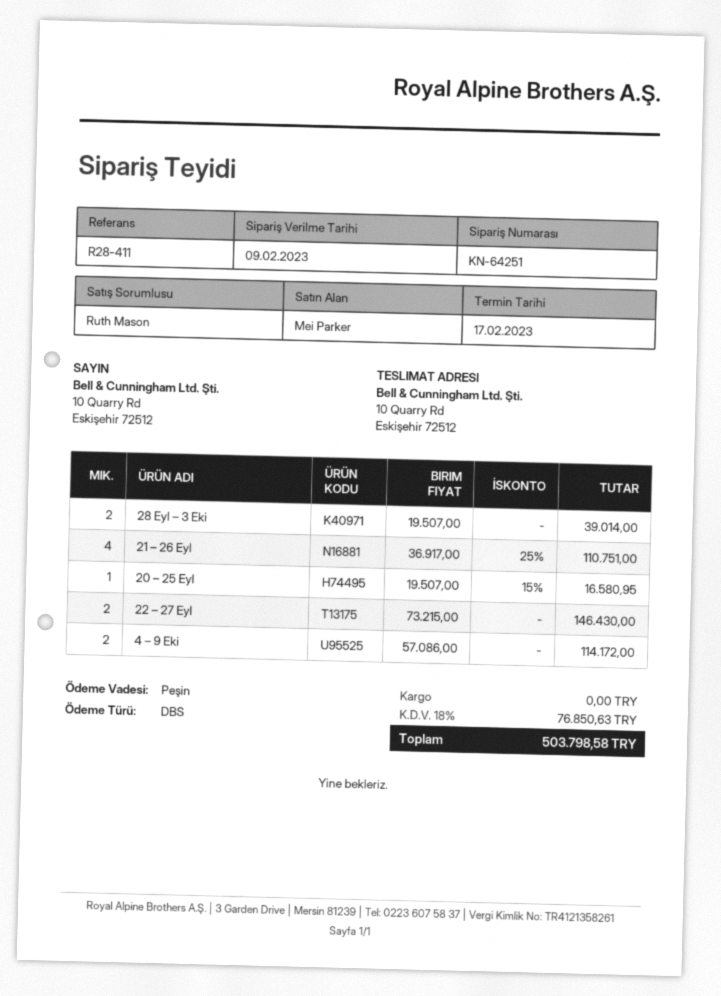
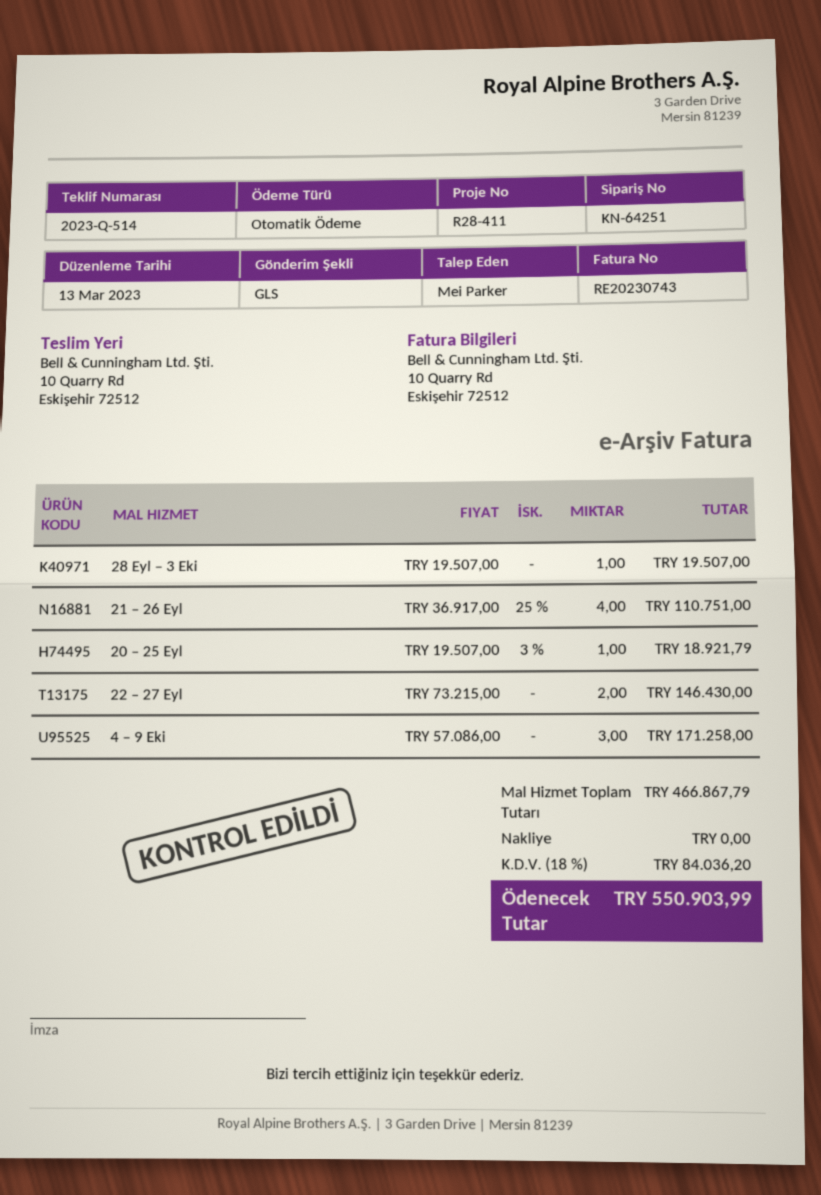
28 Eyl – 3 Eki: 2 x 19507.00 = 39014.00 -> 1 x 19507.00 = 19507.00
20 – 25 Eyl: 1 x 19507.00 - 15% = 16580.95 -> 1 x 19507.00 - 3% = 18921.79
4 – 9 Eki: 2 x 57086.00 = 114172.00 -> 3 x 57086.00 = 171258.00
tax: 18% = 76850.63 -> 18% = 84036.20
total: 503798.58 -> 550903.99

